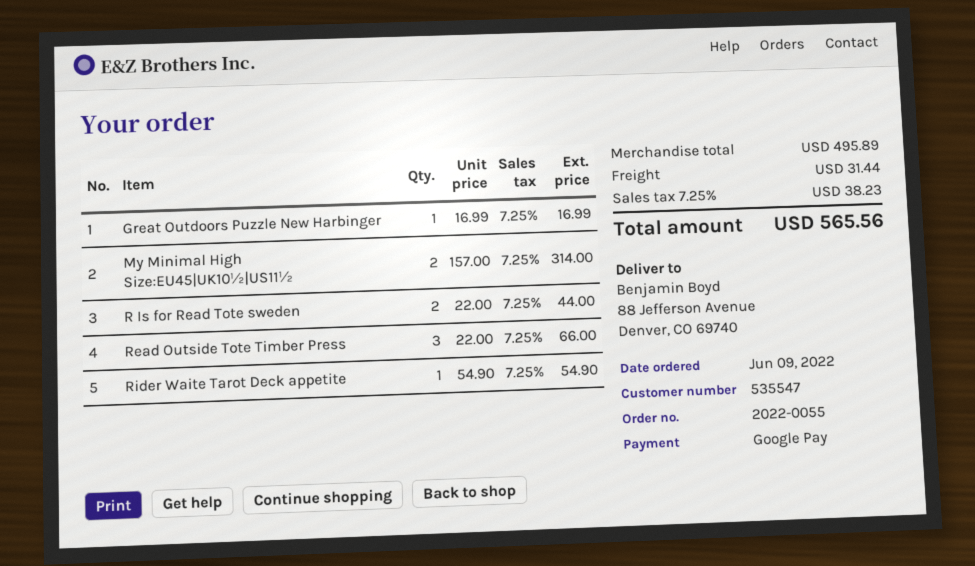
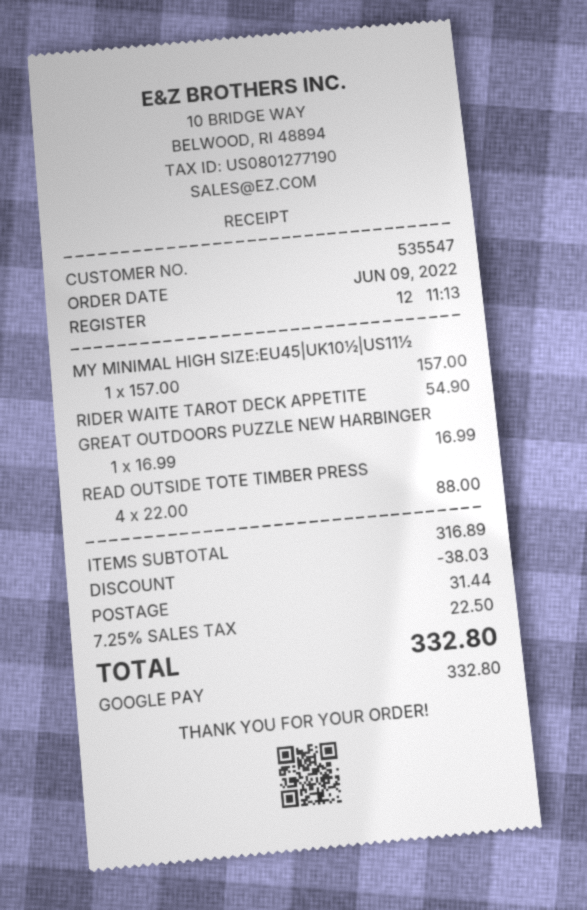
My Minimal High Size:EU45|UK10½|US11½: 2 x 157.00 = 314.00 -> 1 x 157.00 = 157.00
R Is for Read Tote sweden: 2 x 22.00 = 44.00 -> none
Read Outside Tote Timber Press: 3 x 22.00 = 66.00 -> 4 x 22.00 = 88.00
subtotal: 495.89 -> 316.89
discount: none -> 38.03
tax: 7.25% = 38.23 -> 7.25% = 22.50
total: 565.56 -> 332.80

